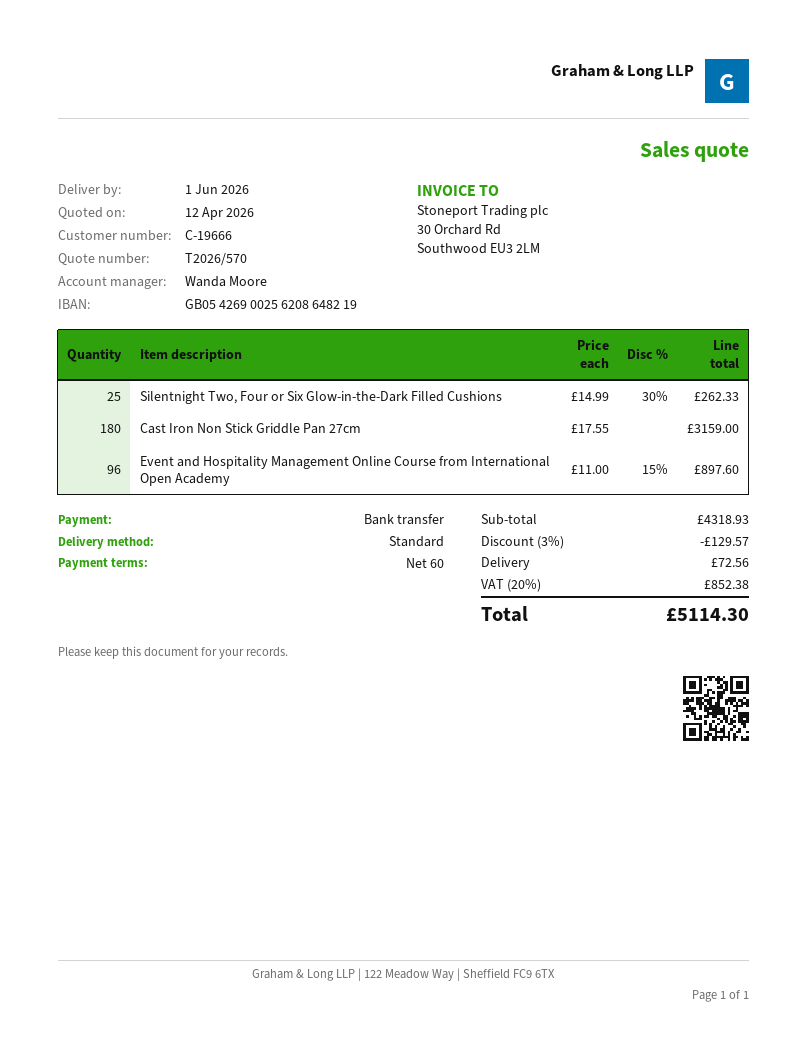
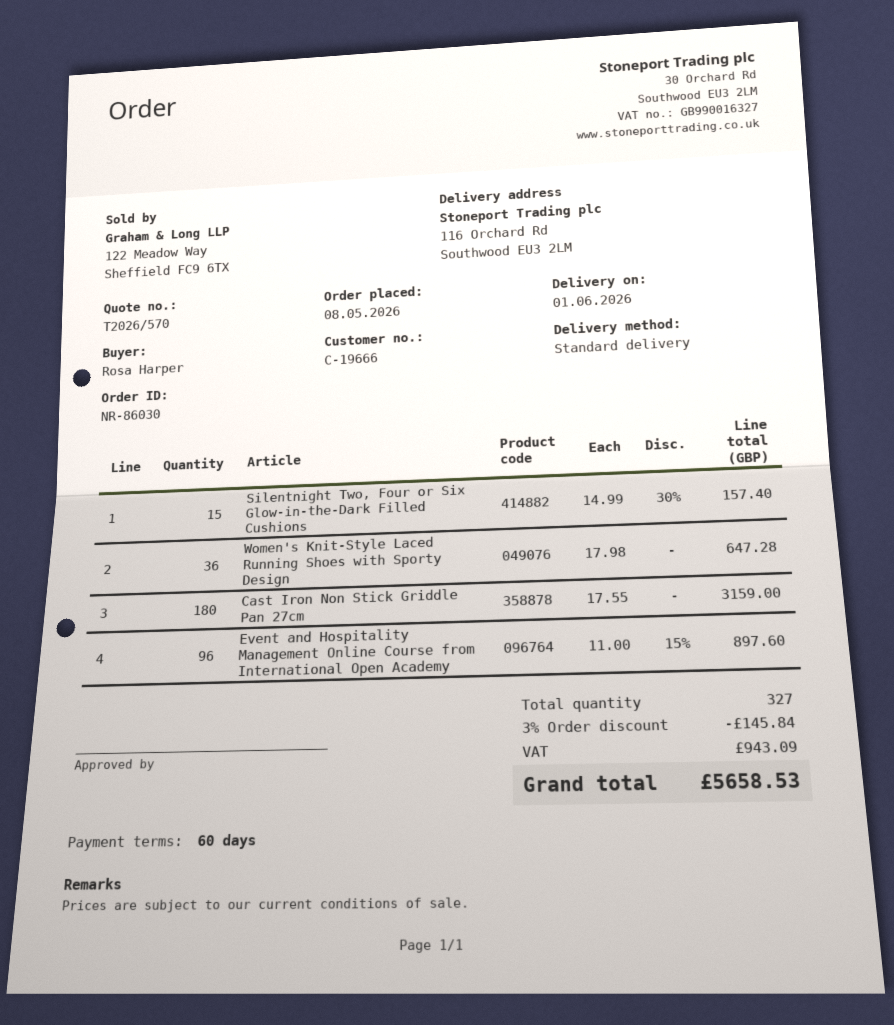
Silentnight Two, Four or Six Glow-in-the-Dark Filled Cushions: 25 x 14.99 - 30% = 262.33 -> 15 x 14.99 - 30% = 157.40
Women's Knit-Style Laced Running Shoes with Sporty Design: none -> 36 x 17.98 = 647.28
discount: 3% = 129.57 -> 3% = 145.84
shipping: 72.56 -> none
tax: 852.38 -> 943.09
total: 5114.30 -> 5658.53

